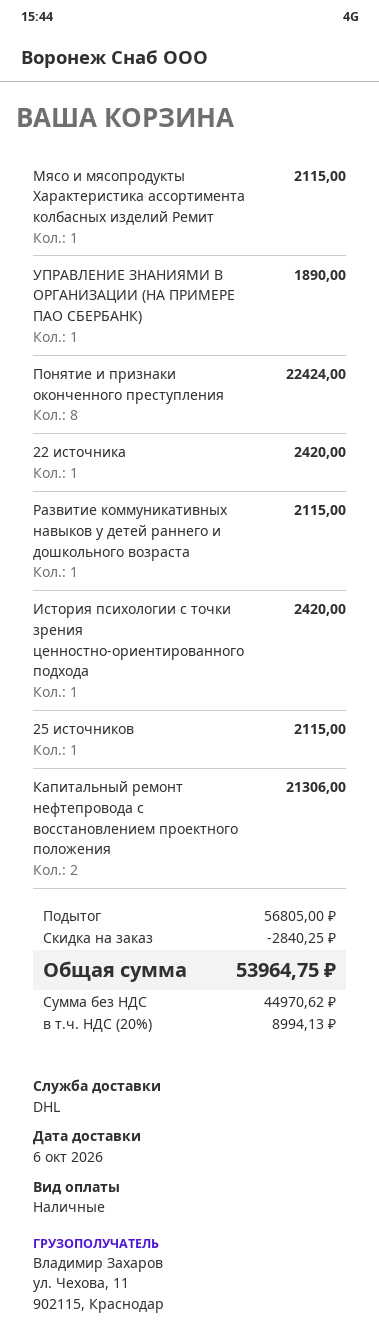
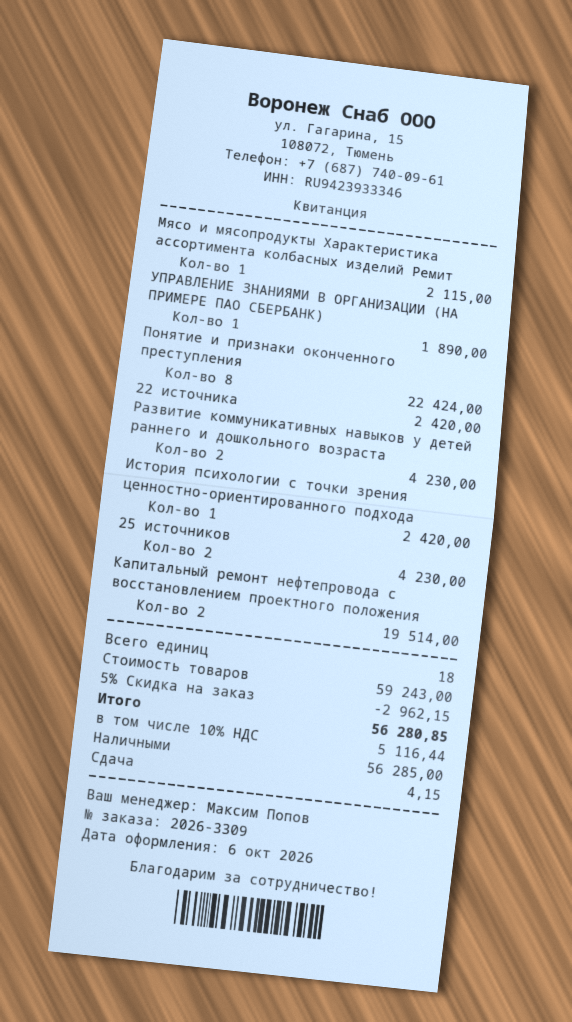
Развитие коммуникативных навыков у детей раннего и дошкольного возраста: 1 for 2115.00 -> 2 for 4230.00
25 источников: 1 for 2115.00 -> 2 for 4230.00
Капитальный ремонт нефтепровода с восстановлением проектного положения: 2 for 21306.00 -> 2 for 19514.00
subtotal: 56805.00 -> 59243.00
discount: 2840.25 -> 2962.15
tax: 20% = 8994.13 -> 10% = 5116.44
total: 53964.75 -> 56280.85

